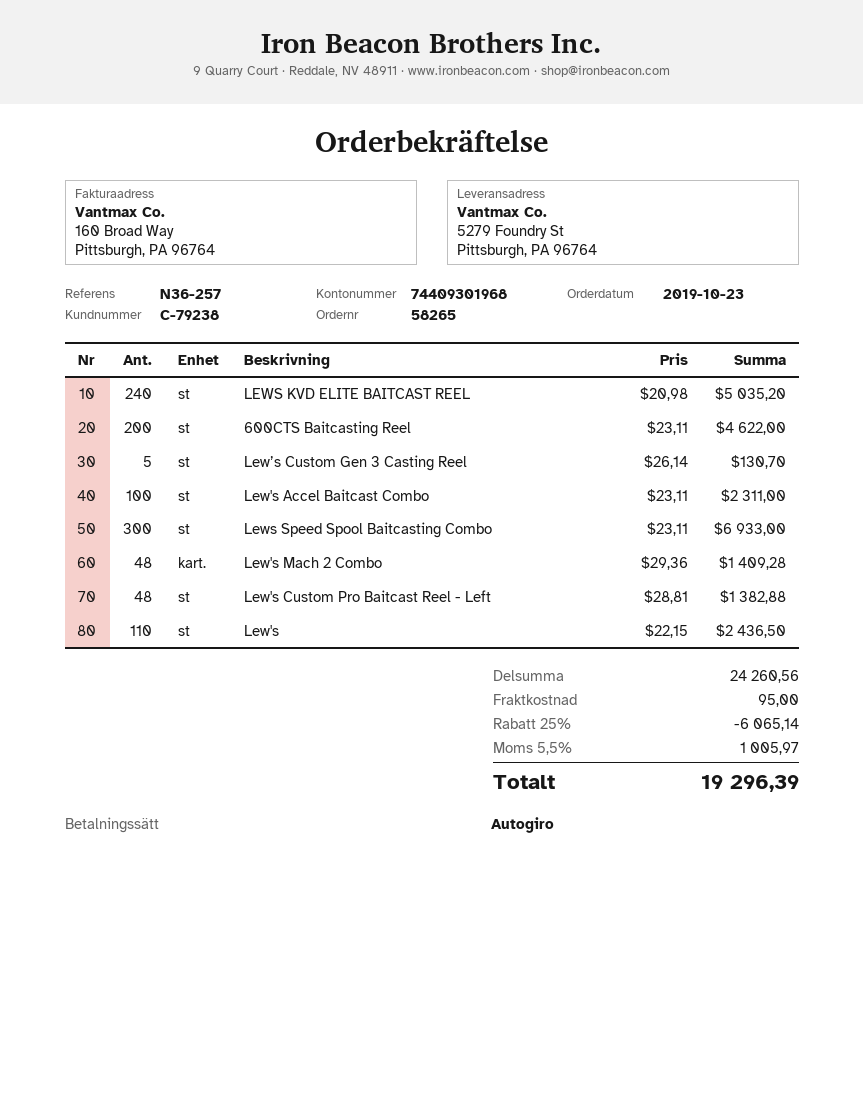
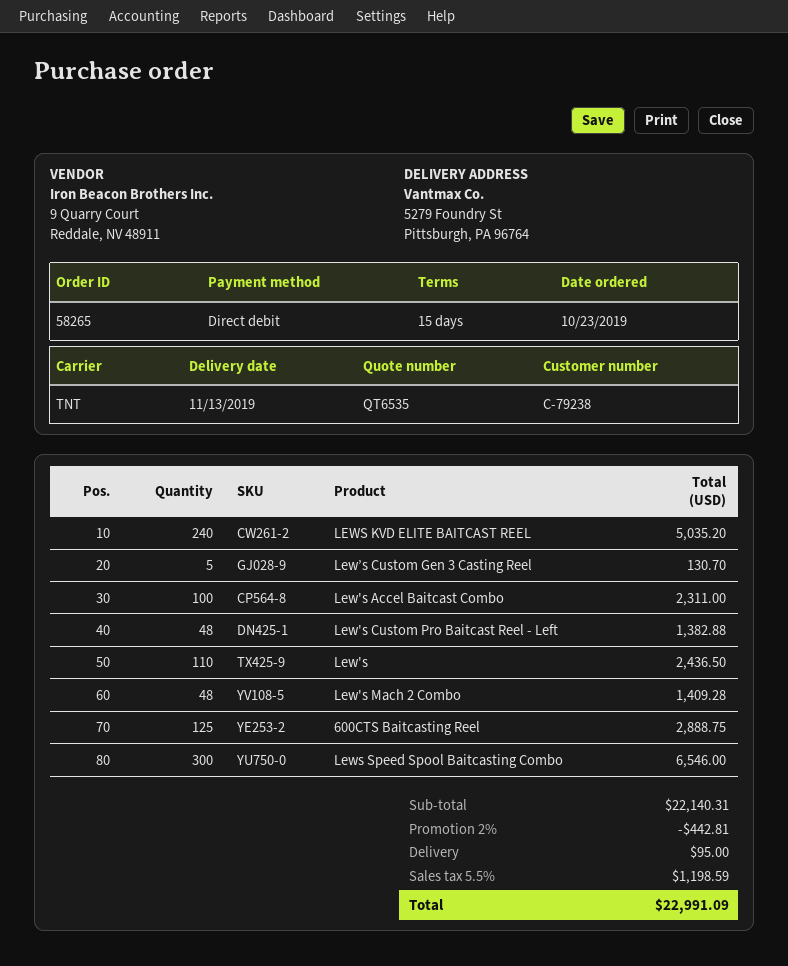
600CTS Baitcasting Reel: 200 for 4622.00 -> 125 for 2888.75
Lews Speed Spool Baitcasting Combo: 300 for 6933.00 -> 300 for 6546.00
subtotal: 24260.56 -> 22140.31
discount: 25% = 6065.14 -> 2% = 442.81
tax: 5.5% = 1005.97 -> 5.5% = 1198.59
total: 19296.39 -> 22991.09

